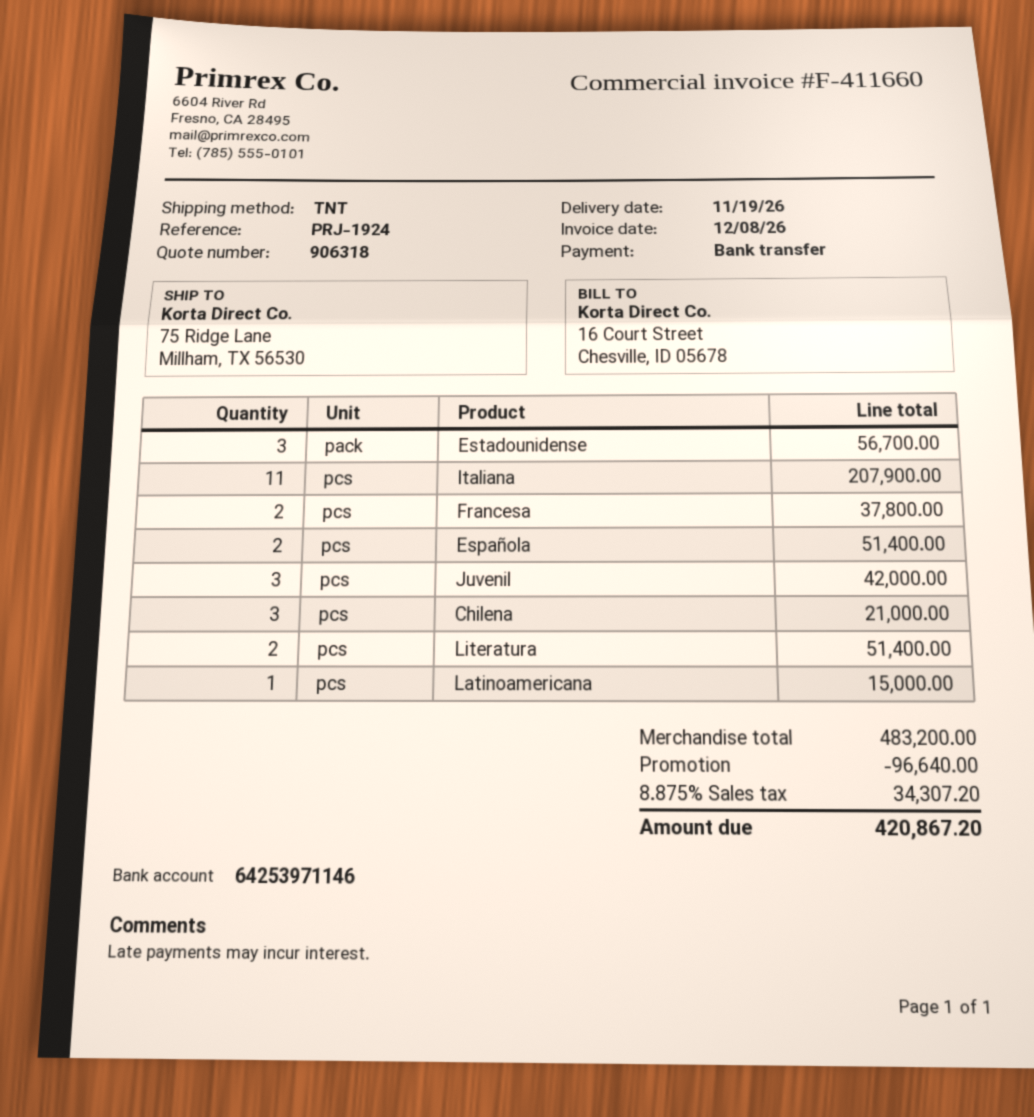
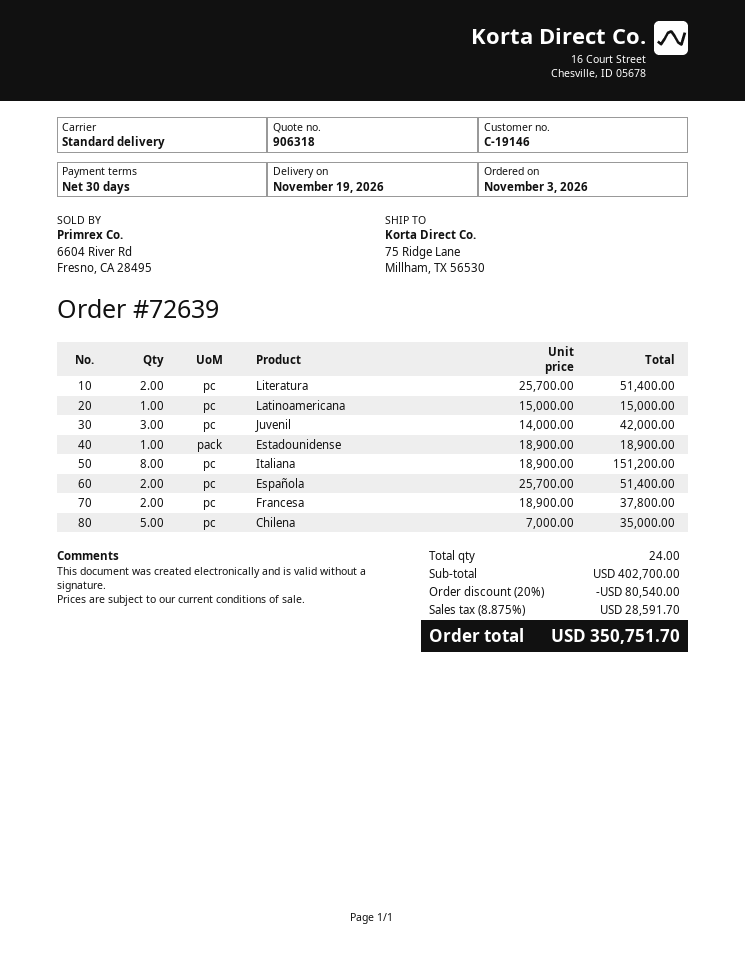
shipping method: TNT -> standard
Estadounidense: 3 for 56700.00 -> 1 for 18900.00
Italiana: 11 for 207900.00 -> 8 for 151200.00
Chilena: 3 for 21000.00 -> 5 for 35000.00
subtotal: 483200.00 -> 402700.00
discount: 96640.00 -> 80540.00
tax: 8.875% = 34307.20 -> 8.875% = 28591.70
total: 420867.20 -> 350751.70

